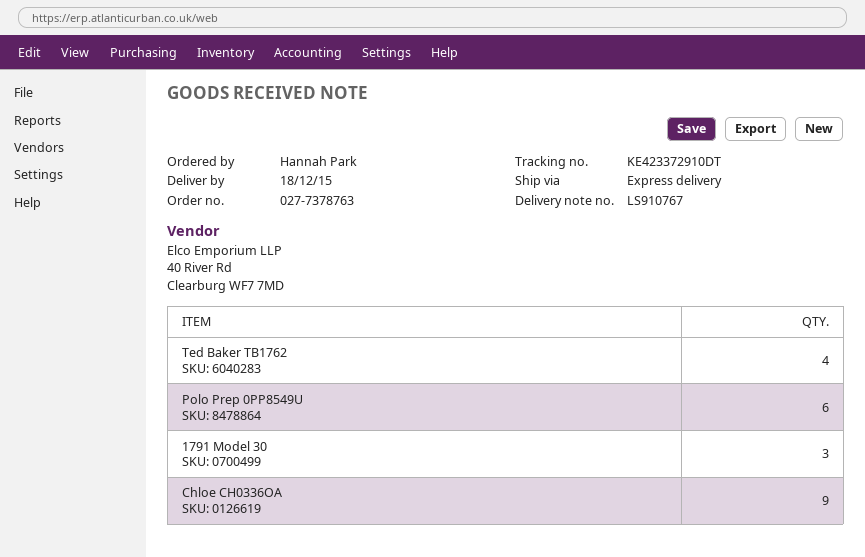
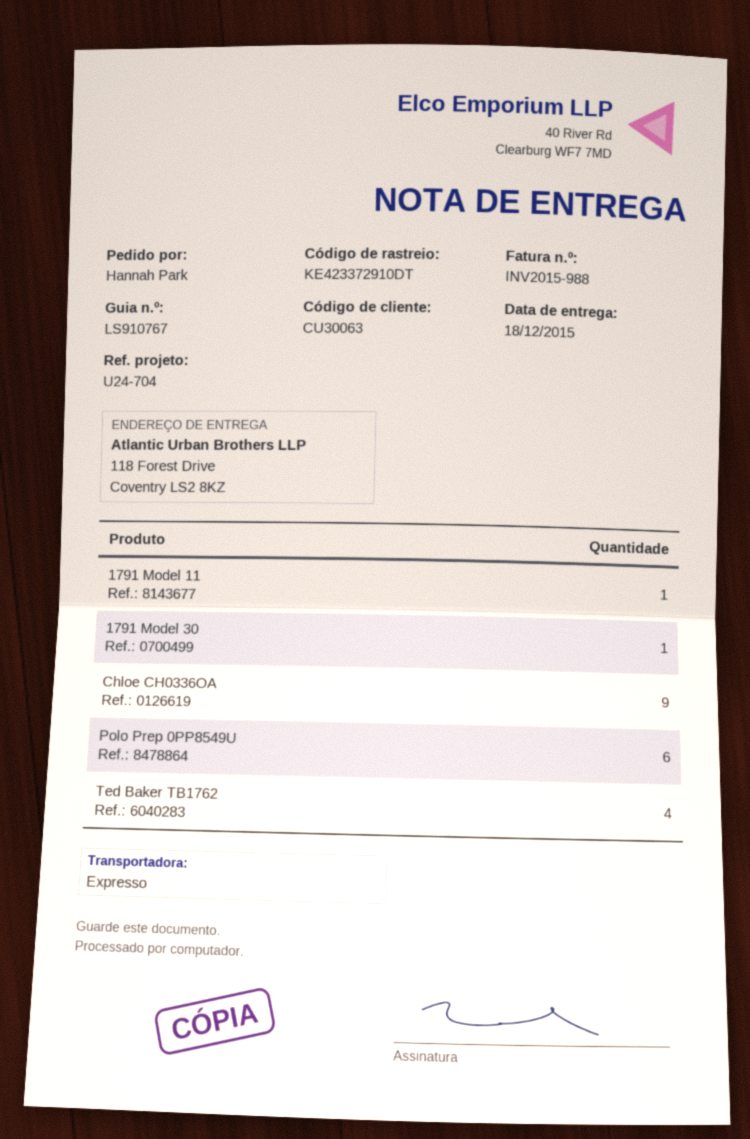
1791 Model 30: 3 -> 1
1791 Model 11: none -> 1

